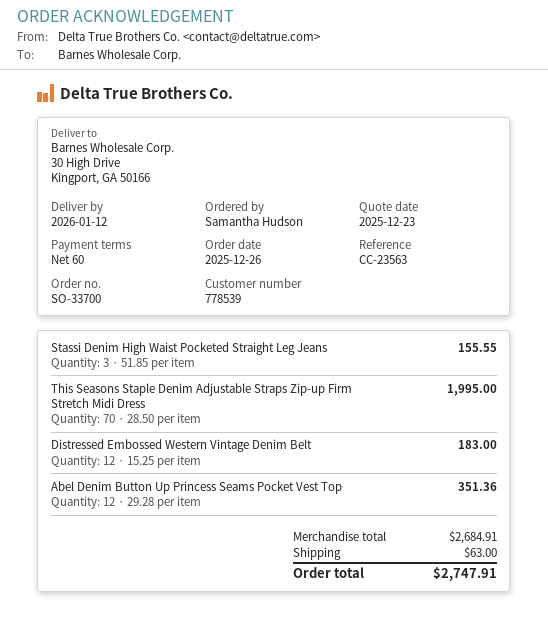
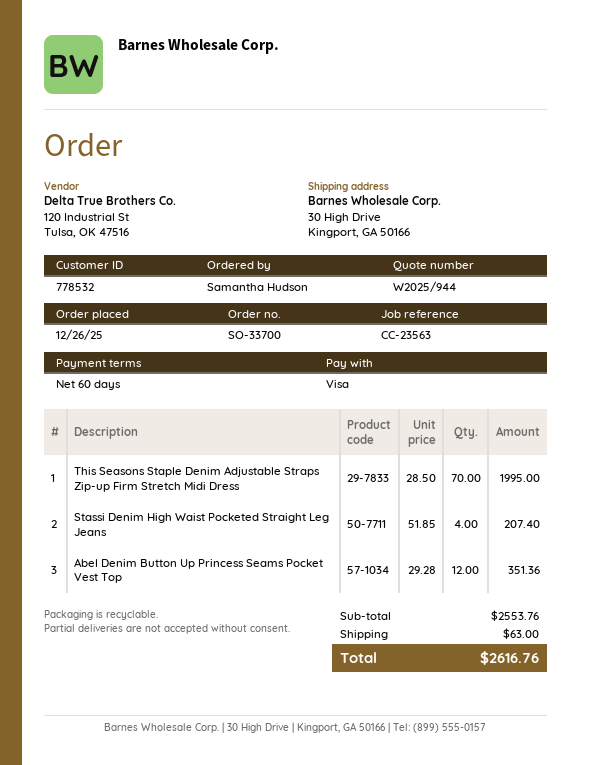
customer number: 778539 -> 778532
Stassi Denim High Waist Pocketed Straight Leg Jeans: 3 x 51.85 = 155.55 -> 4 x 51.85 = 207.40
Distressed Embossed Western Vintage Denim Belt: 12 x 15.25 = 183.00 -> none
subtotal: 2684.91 -> 2553.76
total: 2747.91 -> 2616.76

